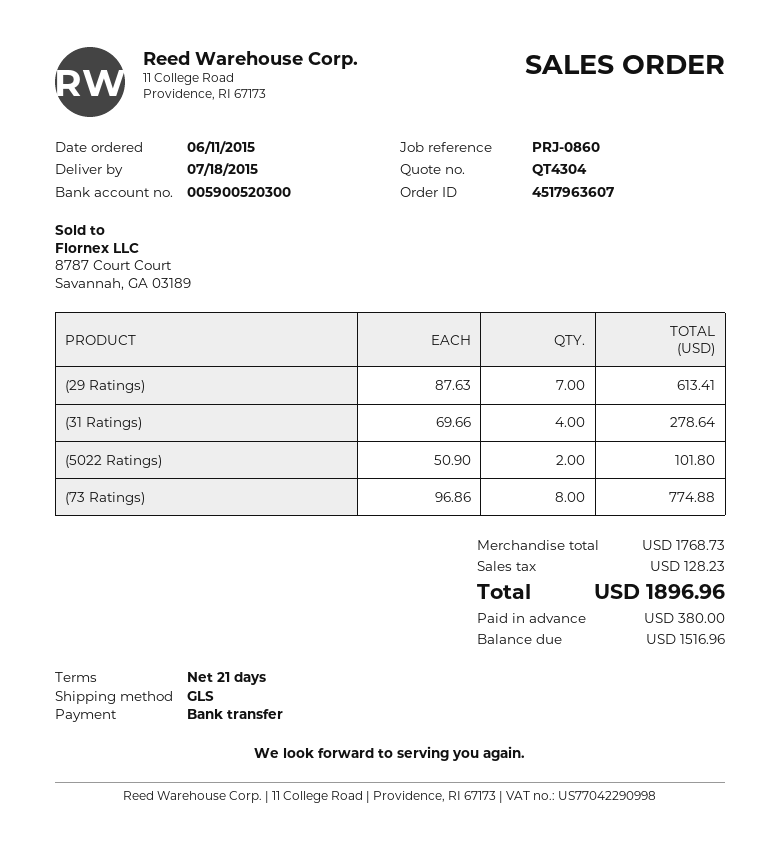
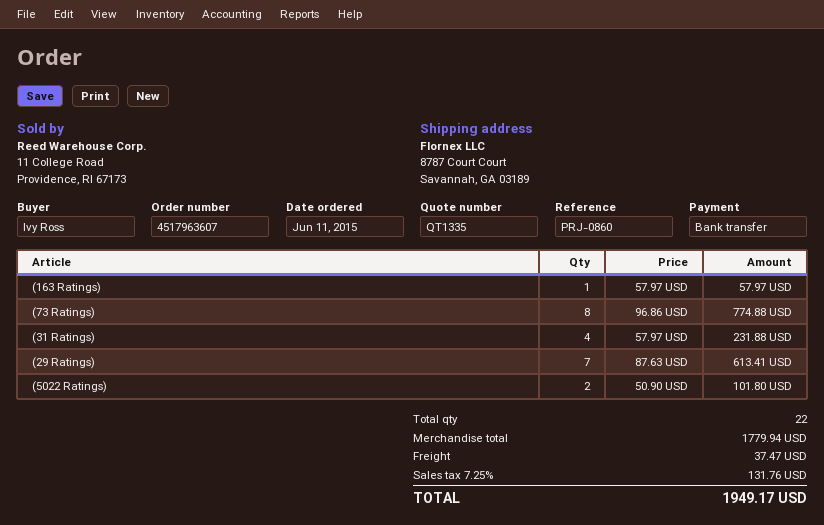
quote number: QT4304 -> QT1335
(31 Ratings): 4 x 69.66 = 278.64 -> 4 x 57.97 = 231.88
(163 Ratings): none -> 1 x 57.97 = 57.97
subtotal: 1768.73 -> 1779.94
shipping: none -> 37.47
tax: 128.23 -> 131.76
total: 1896.96 -> 1949.17

